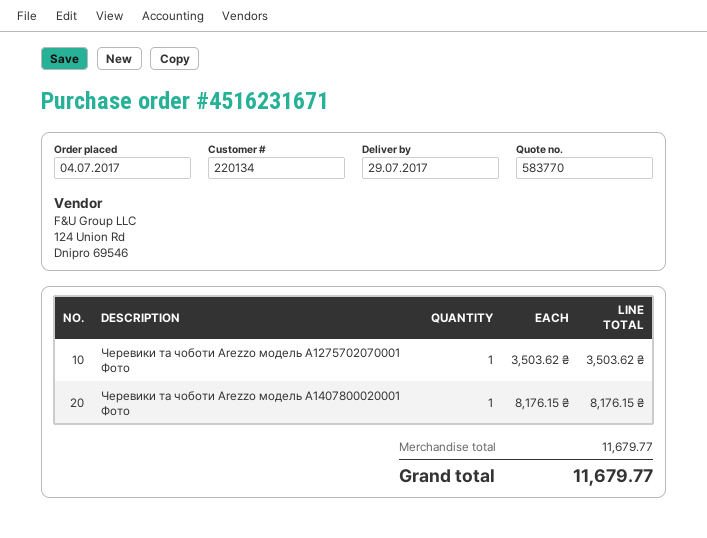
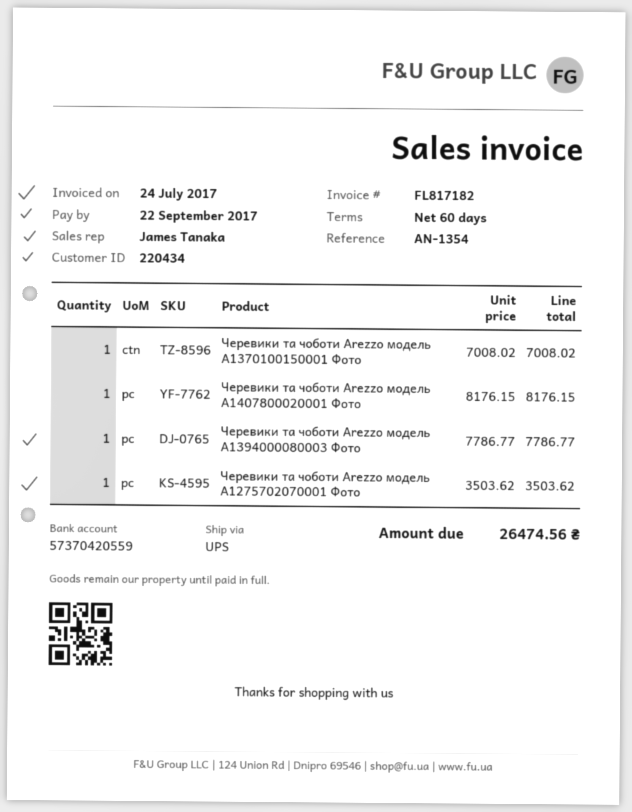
customer number: 220134 -> 220434
Черевики та чоботи Arezzo модель A1370100150001 Фото: none -> 1 x 7008.02 = 7008.02
Черевики та чоботи Arezzo модель A1394000080003 Фото: none -> 1 x 7786.77 = 7786.77
total: 11679.77 -> 26474.56

